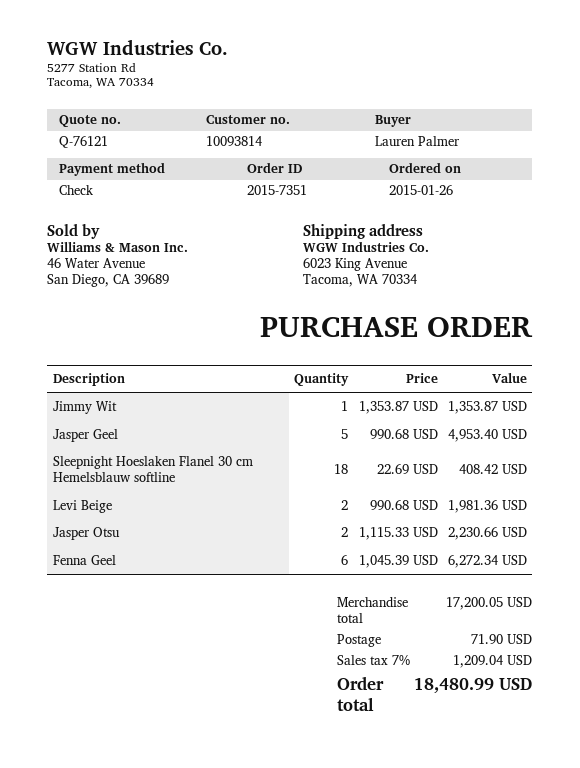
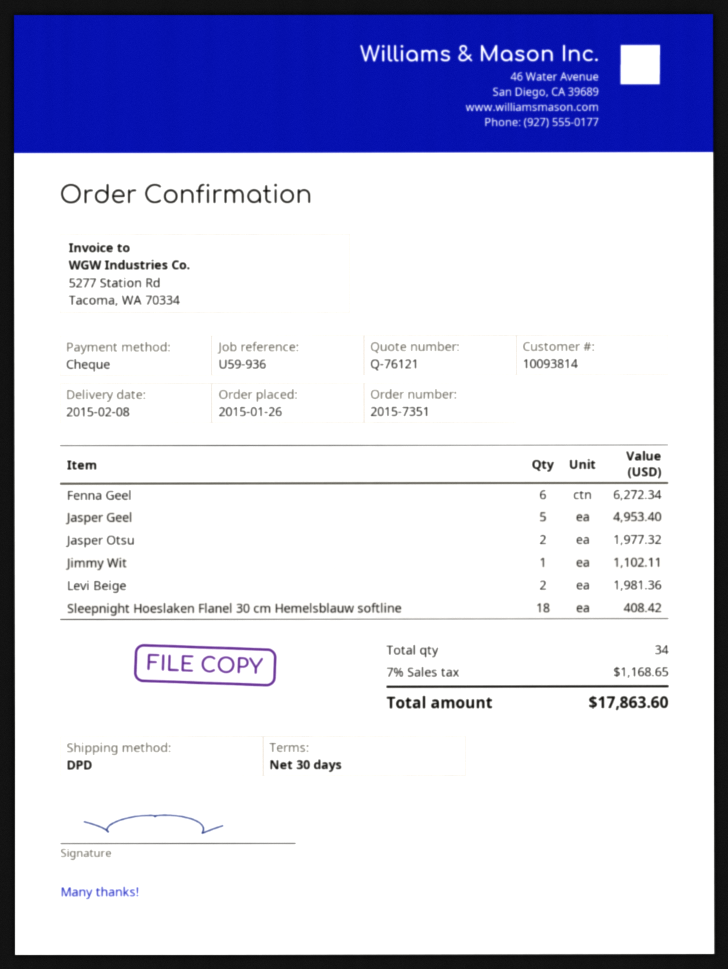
Jimmy Wit: 1 for 1353.87 -> 1 for 1102.11
Jasper Otsu: 2 for 2230.66 -> 2 for 1977.32
shipping: 71.90 -> none
tax: 7% = 1209.04 -> 7% = 1168.65
total: 18480.99 -> 17863.60

